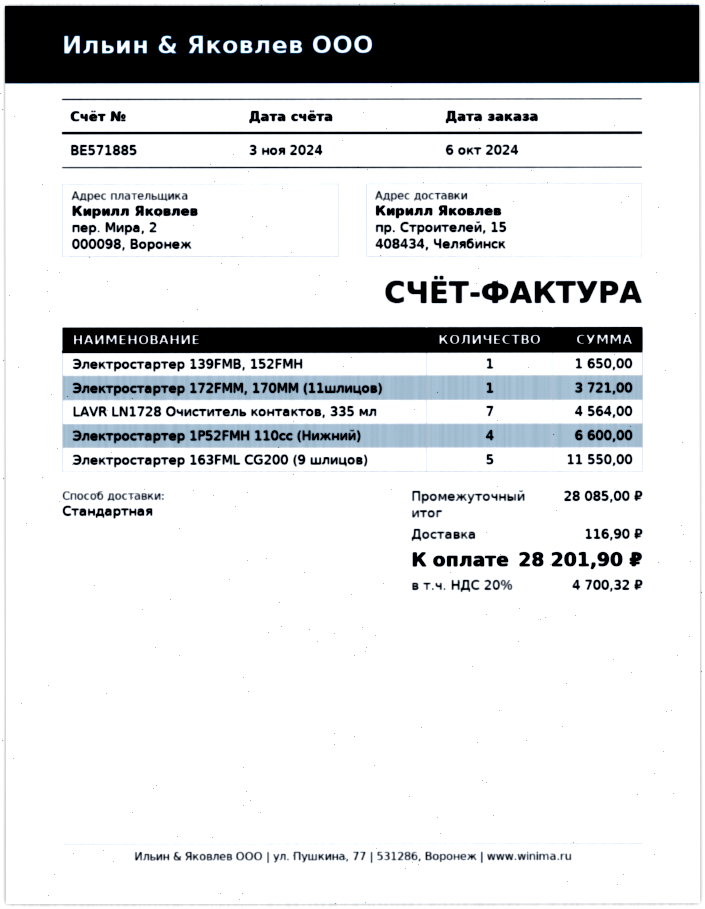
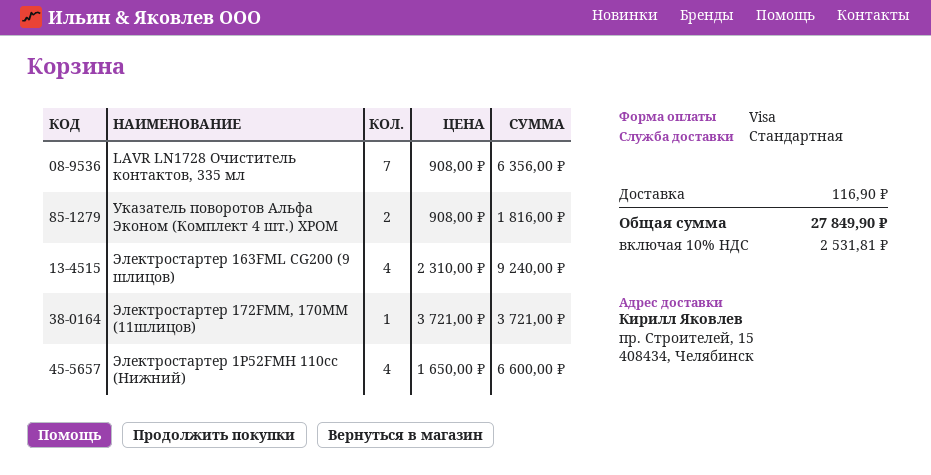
Электростартер 139FMB, 152FMH: 1 for 1650.00 -> none
LAVR LN1728 Очиститель контактов, 335 мл: 7 for 4564.00 -> 7 for 6356.00
Электростартер 163FML CG200 (9 шлицов): 5 for 11550.00 -> 4 for 9240.00
Указатель поворотов Альфа Эконом (Комплект 4 шт.) ХРОМ: none -> 2 for 1816.00
tax: 20% = 4700.32 -> 10% = 2531.81
total: 28201.90 -> 27849.90

